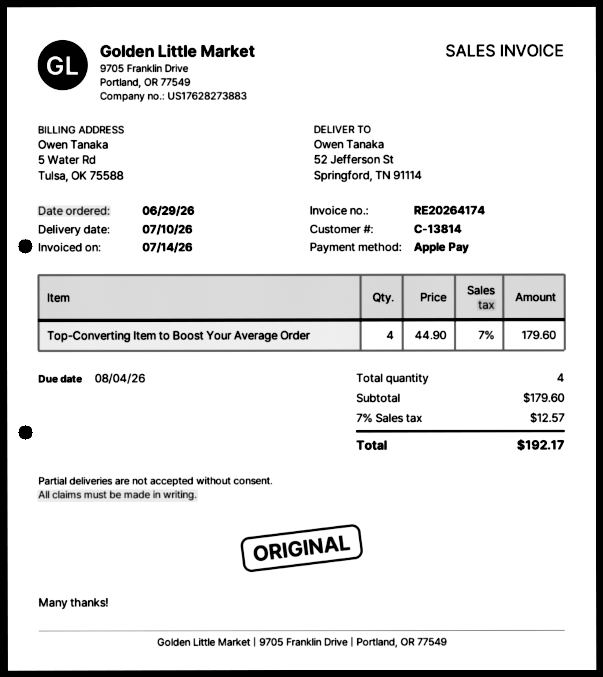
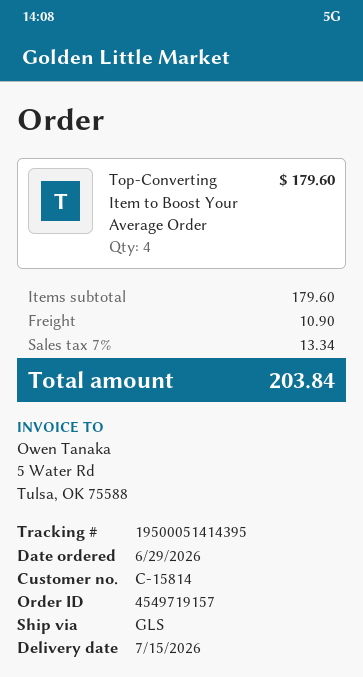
delivery date: 2026-07-10 -> 2026-07-15
customer number: C-13814 -> C-15814
shipping: none -> 10.90
tax: 7% = 12.57 -> 7% = 13.34
total: 192.17 -> 203.84

